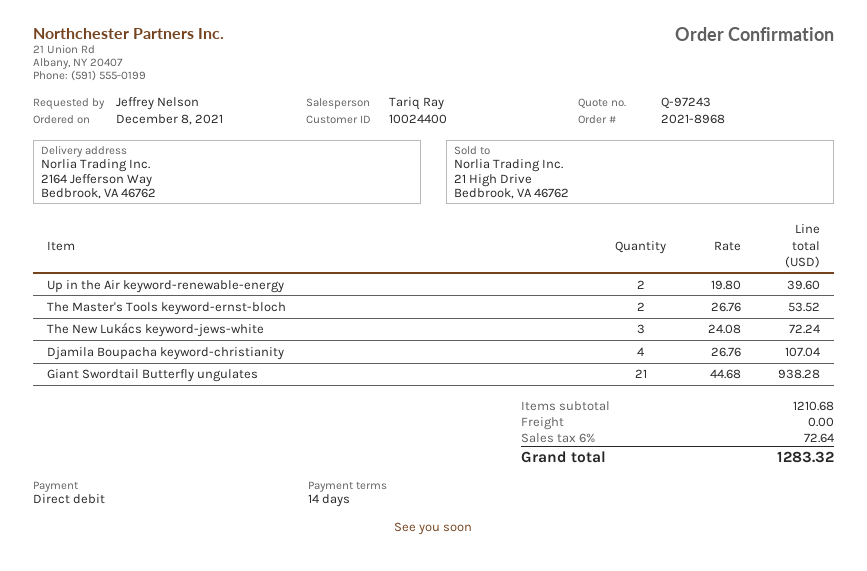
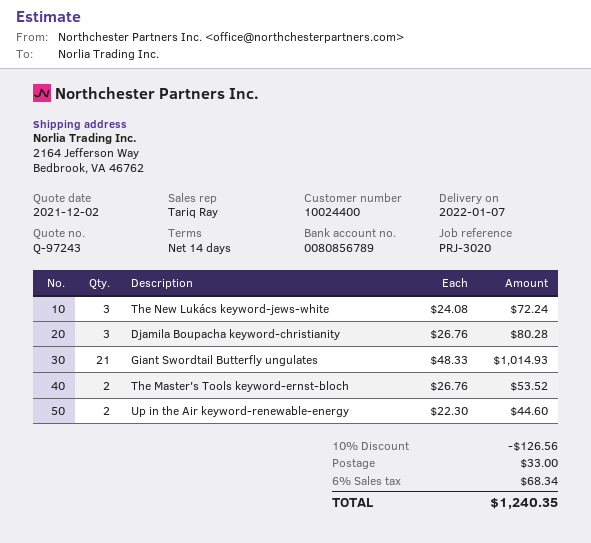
Up in the Air keyword-renewable-energy: 2 x 19.80 = 39.60 -> 2 x 22.30 = 44.60
Djamila Boupacha keyword-christianity: 4 x 26.76 = 107.04 -> 3 x 26.76 = 80.28
Giant Swordtail Butterfly ungulates: 21 x 44.68 = 938.28 -> 21 x 48.33 = 1014.93
discount: none -> 10% = 126.56
shipping: 0.00 -> 33.00
tax: 6% = 72.64 -> 6% = 68.34
total: 1283.32 -> 1240.35

